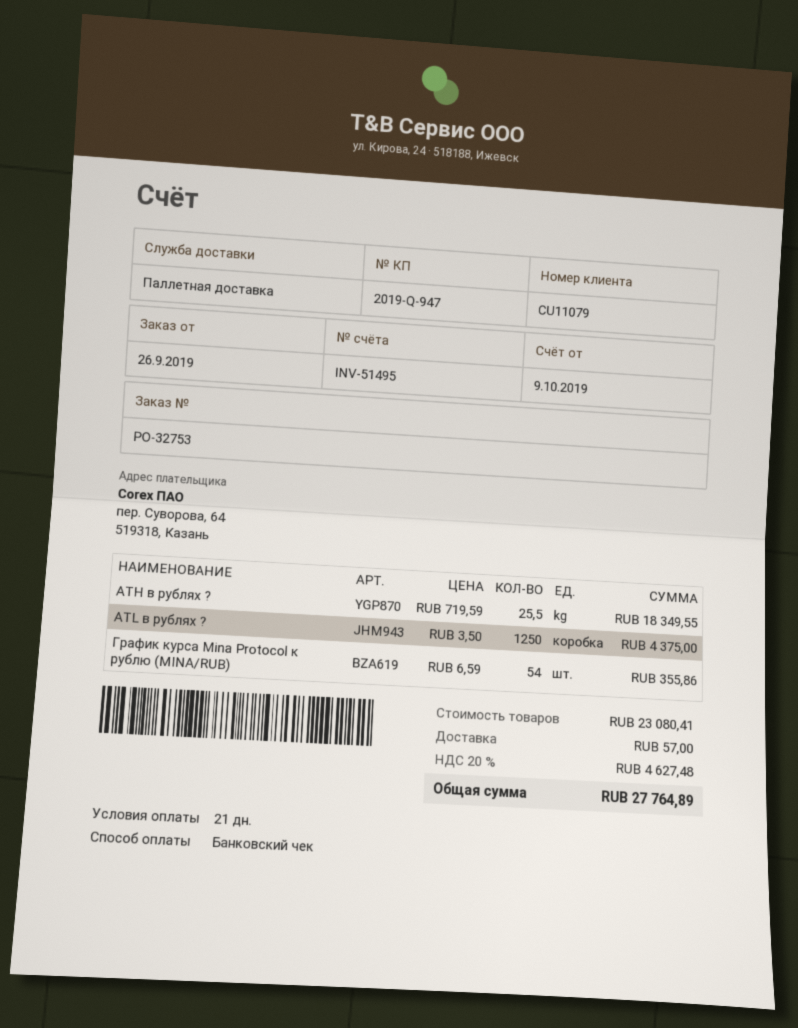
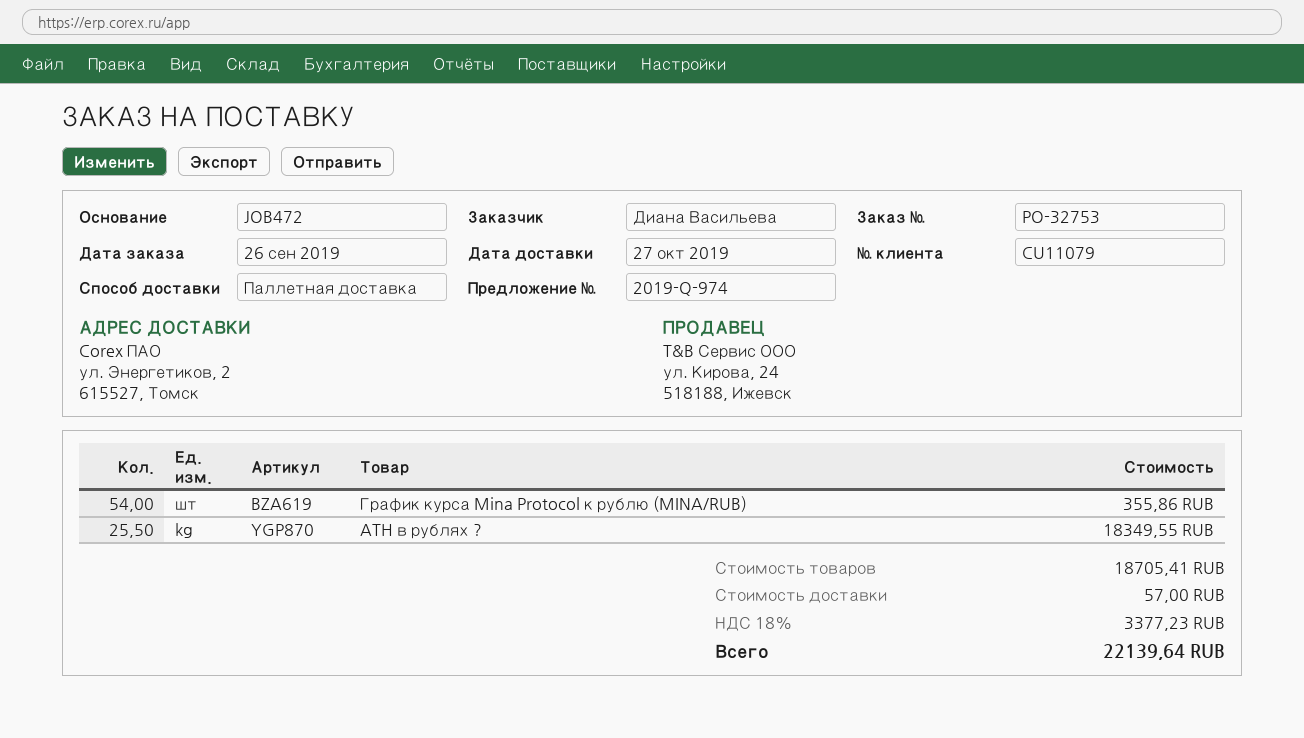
quote number: 2019-Q-947 -> 2019-Q-974
ATL в рублях ?: 1250 for 4375.00 -> none
subtotal: 23080.41 -> 18705.41
tax: 20% = 4627.48 -> 18% = 3377.23
total: 27764.89 -> 22139.64

